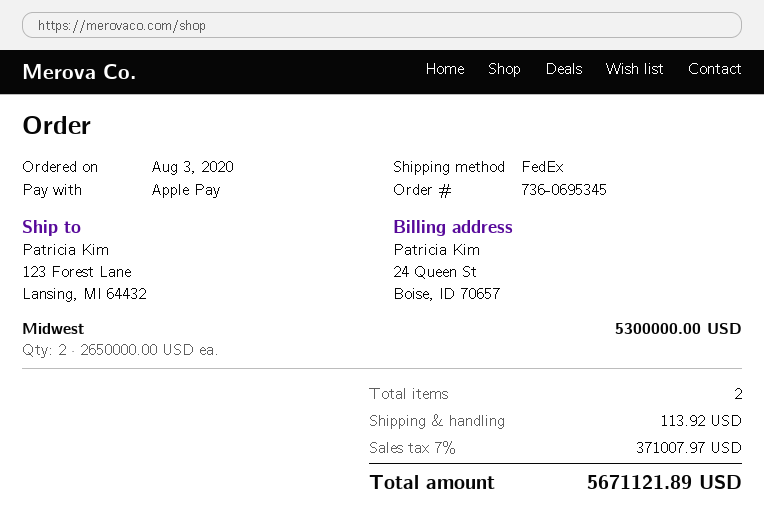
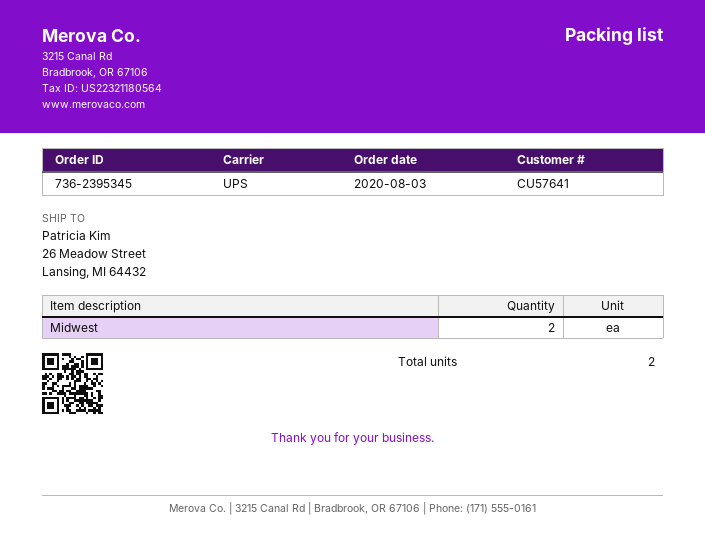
order number: 736-0695345 -> 736-2395345
shipping method: FedEx -> UPS
ship to: 123 Forest Lane, Lansing, MI 64432 -> 26 Meadow Street, Lansing, MI 64432

